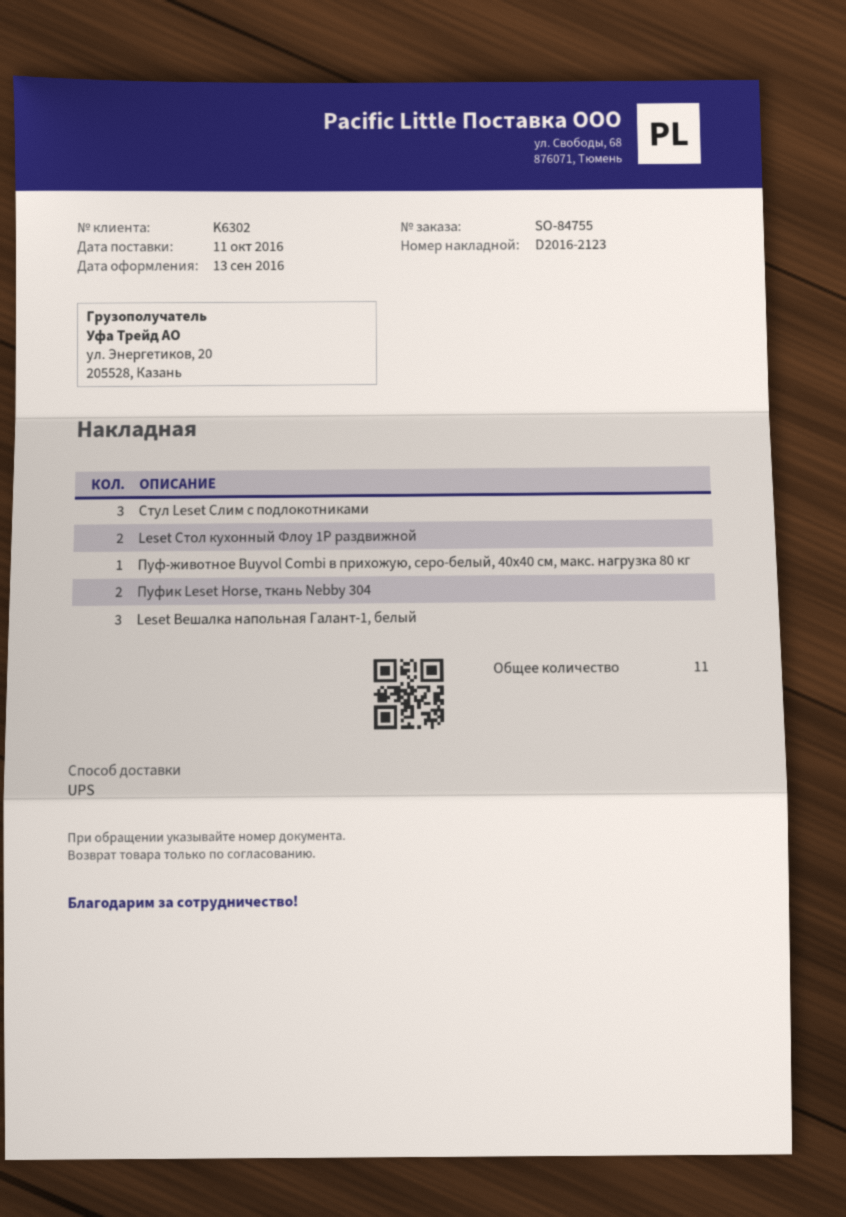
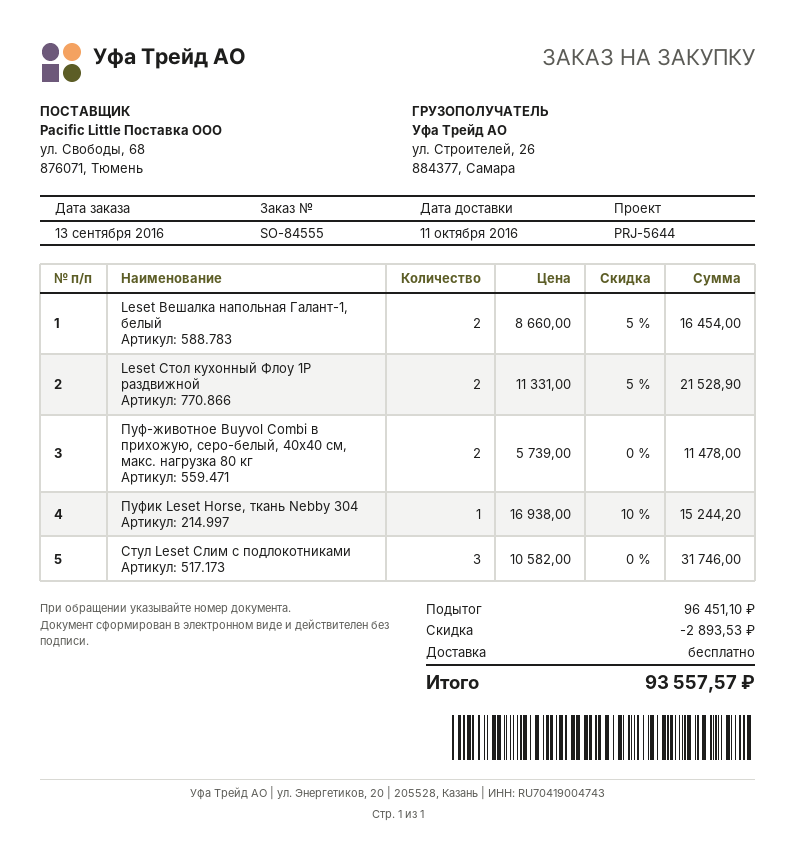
order number: SO-84755 -> SO-84555
ship to: ул. Энергетиков, 20, 205528, Казань -> ул. Строителей, 26, 884377, Самара
Пуф-животное Buyvol Combi в прихожую, серо-белый, 40x40 см, макс. нагрузка 80 кг: 1 -> 2
Пуфик Leset Horse, ткань Nebby 304: 2 -> 1
Leset Вешалка напольная Галант-1, белый: 3 -> 2

